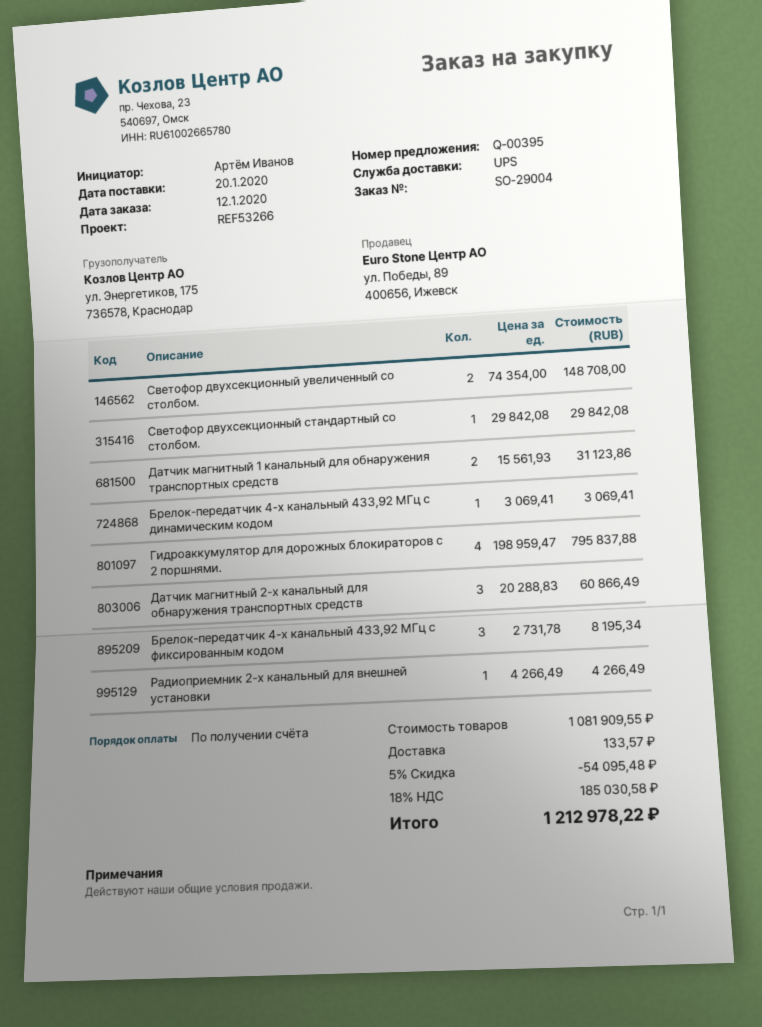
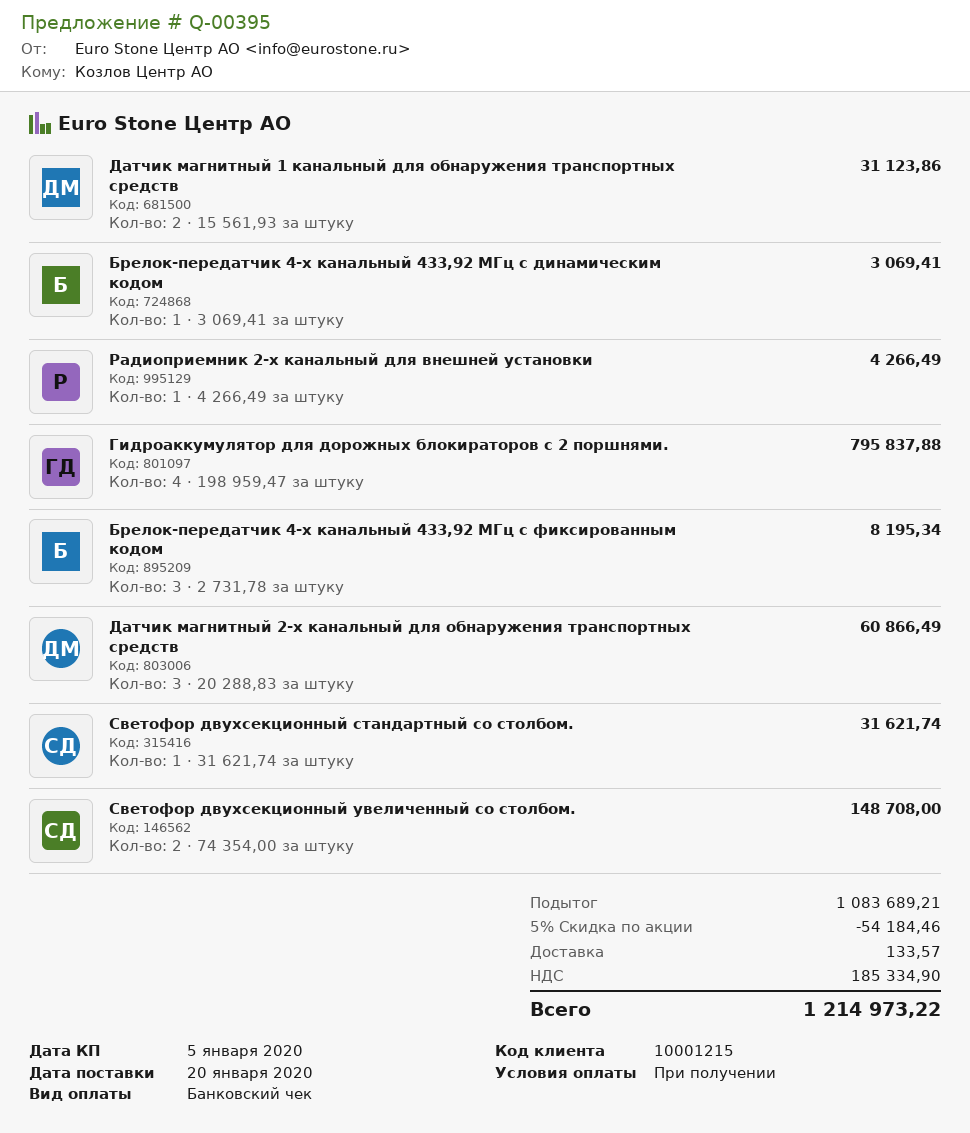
Светофор двухсекционный стандартный со столбом.: 1 x 29842.08 = 29842.08 -> 1 x 31621.74 = 31621.74
subtotal: 1081909.55 -> 1083689.21
discount: 5% = 54095.48 -> 5% = 54184.46
tax: 185030.58 -> 185334.90
total: 1212978.22 -> 1214973.22

